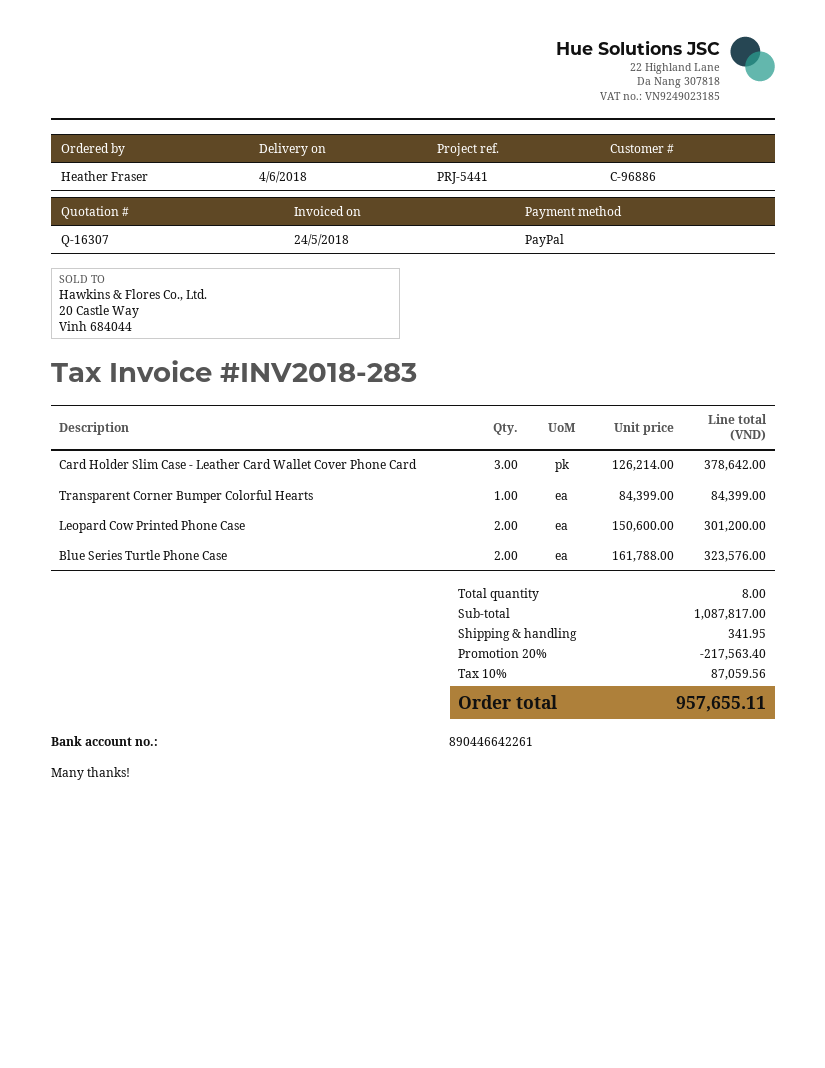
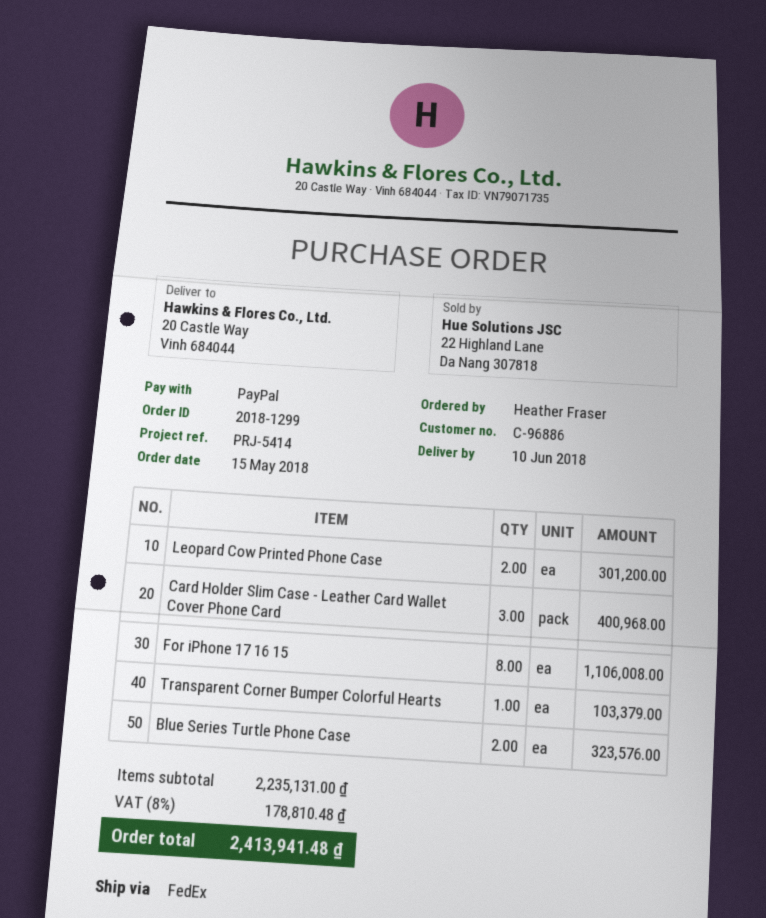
delivery date: 2018-06-04 -> 2018-06-10
reference: PRJ-5441 -> PRJ-5414
Card Holder Slim Case - Leather Card Wallet Cover Phone Card: 3 for 378642.00 -> 3 for 400968.00
Transparent Corner Bumper Colorful Hearts: 1 for 84399.00 -> 1 for 103379.00
For iPhone 17 16 15: none -> 8 for 1106008.00
subtotal: 1087817.00 -> 2235131.00
discount: 20% = 217563.40 -> none
shipping: 341.95 -> none
tax: 10% = 87059.56 -> 8% = 178810.48
total: 957655.11 -> 2413941.48

